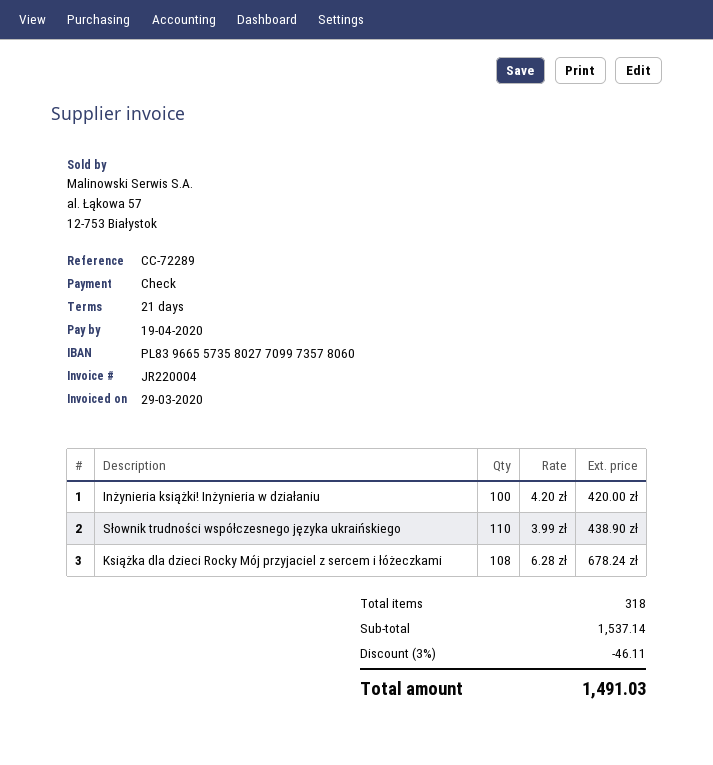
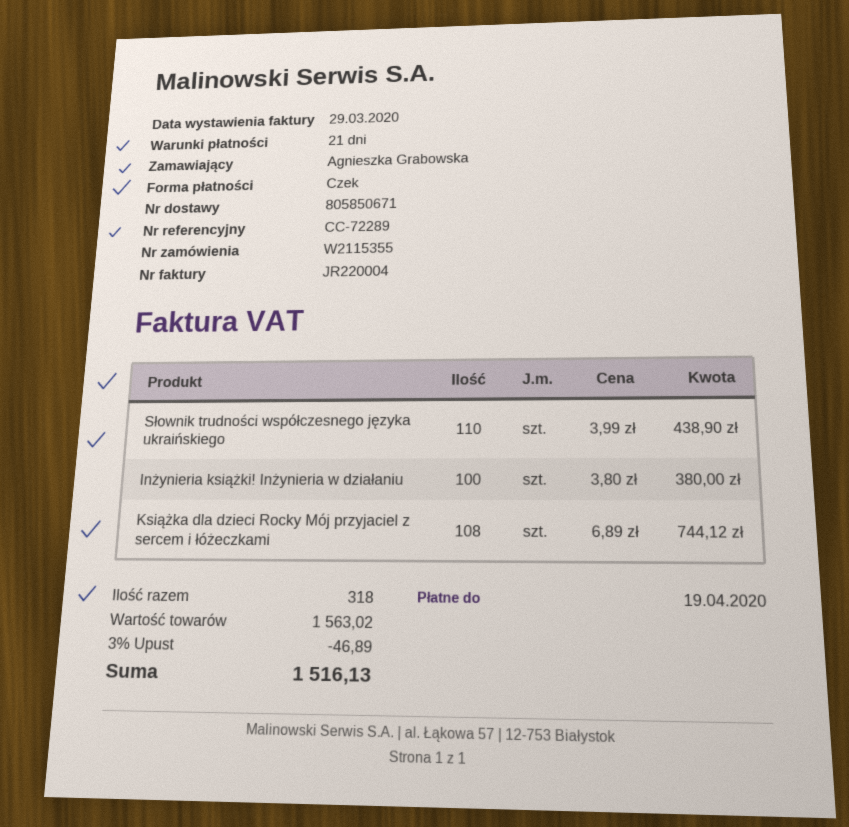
Inżynieria książki! Inżynieria w działaniu: 100 x 4.20 = 420.00 -> 100 x 3.80 = 380.00
Książka dla dzieci Rocky Mój przyjaciel z sercem i łóżeczkami: 108 x 6.28 = 678.24 -> 108 x 6.89 = 744.12
subtotal: 1537.14 -> 1563.02
discount: 3% = 46.11 -> 3% = 46.89
total: 1491.03 -> 1516.13

